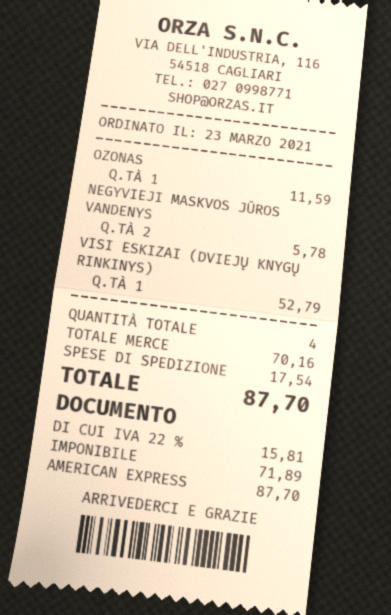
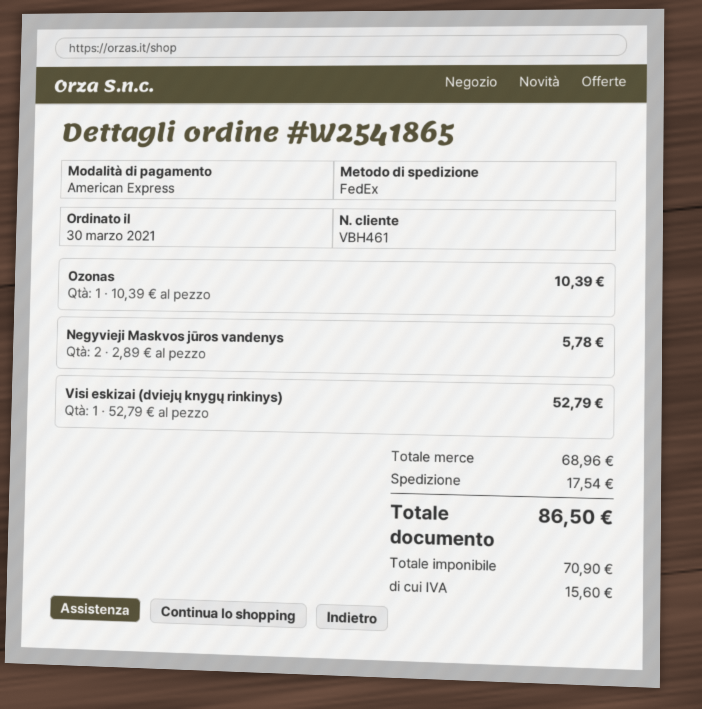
order date: 2021-03-23 -> 2021-03-30
OZONAS: 1 for 11.59 -> 1 for 10.39
subtotal: 70.16 -> 68.96
net: 71.89 -> 70.90
tax: 15.81 -> 15.60
total: 87.70 -> 86.50

